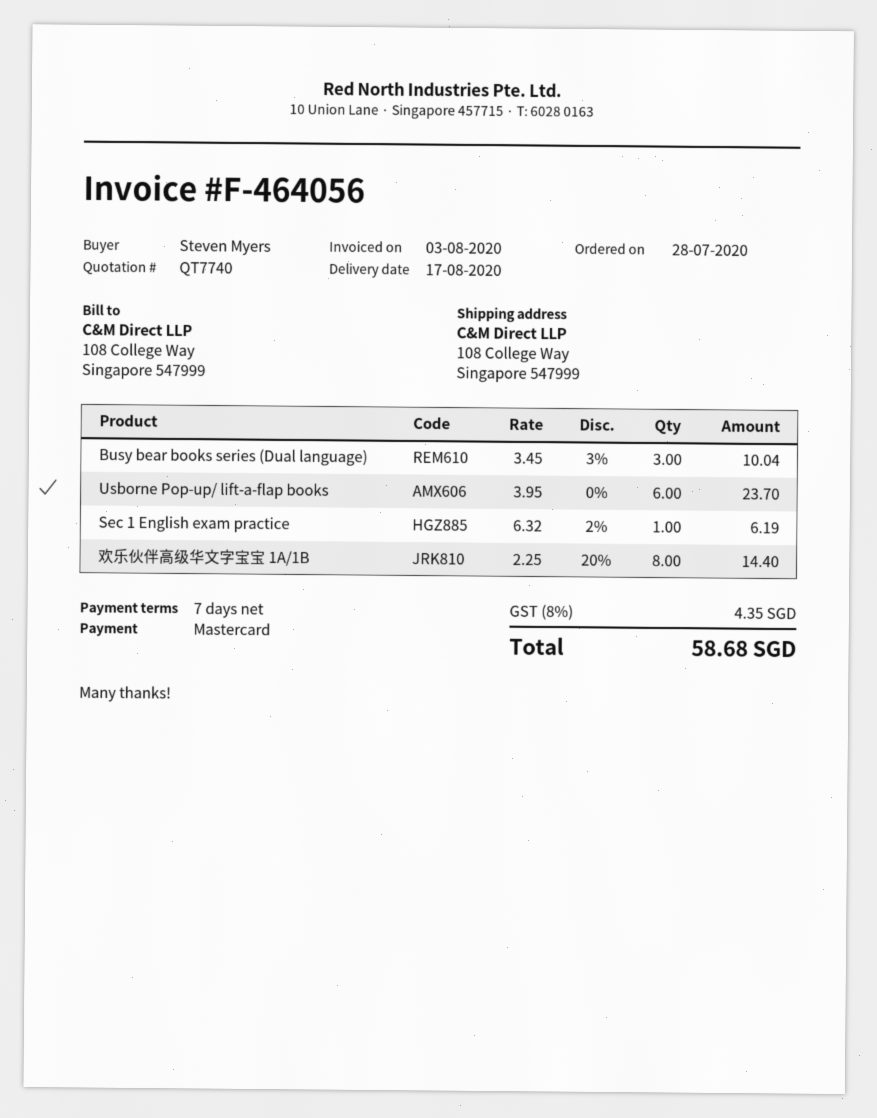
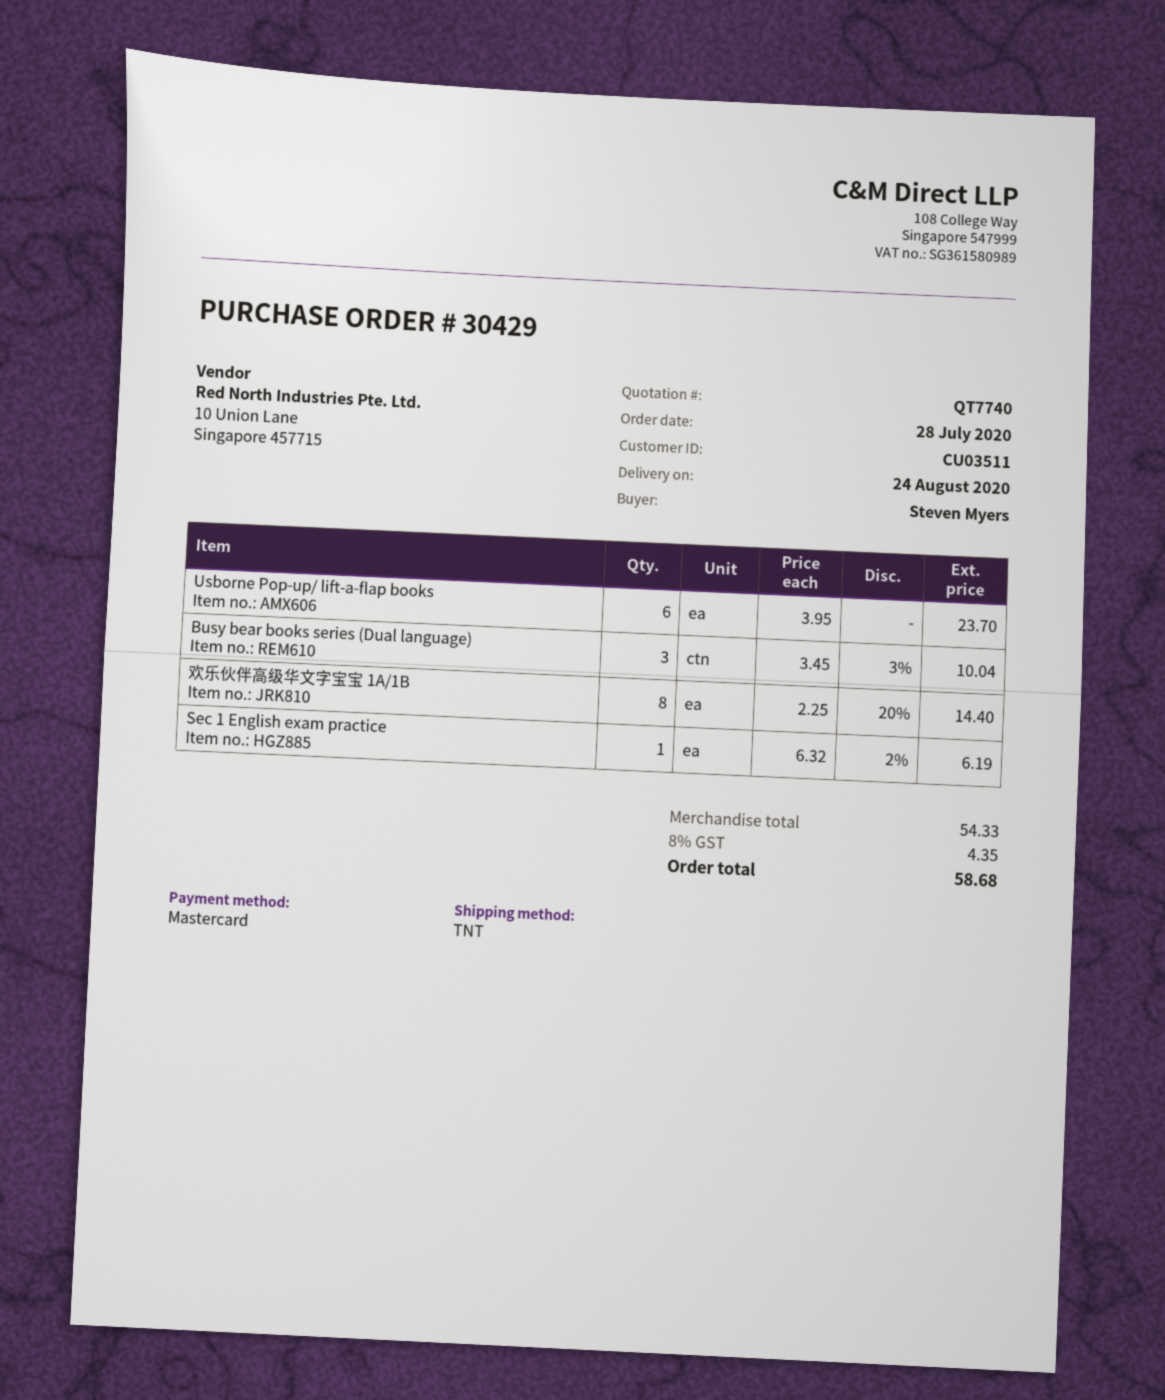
delivery date: 2020-08-17 -> 2020-08-24

